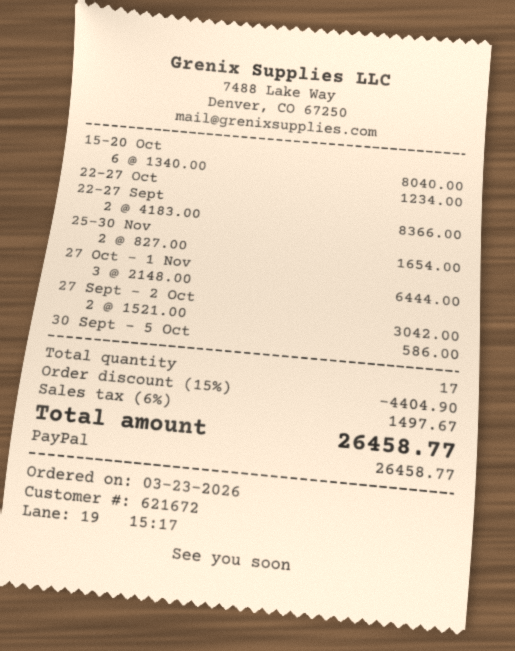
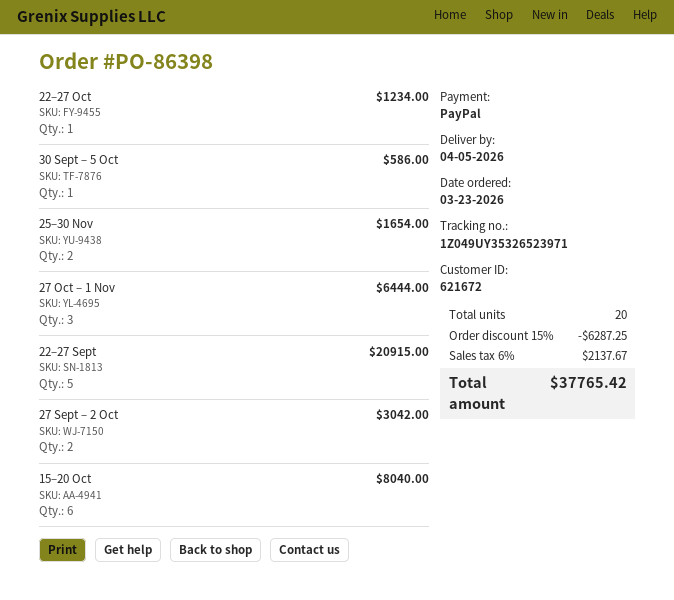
22–27 Sept: 2 for 8366.00 -> 5 for 20915.00
total quantity: 17 -> 20
discount: 15% = 4404.90 -> 15% = 6287.25
tax: 6% = 1497.67 -> 6% = 2137.67
total: 26458.77 -> 37765.42

